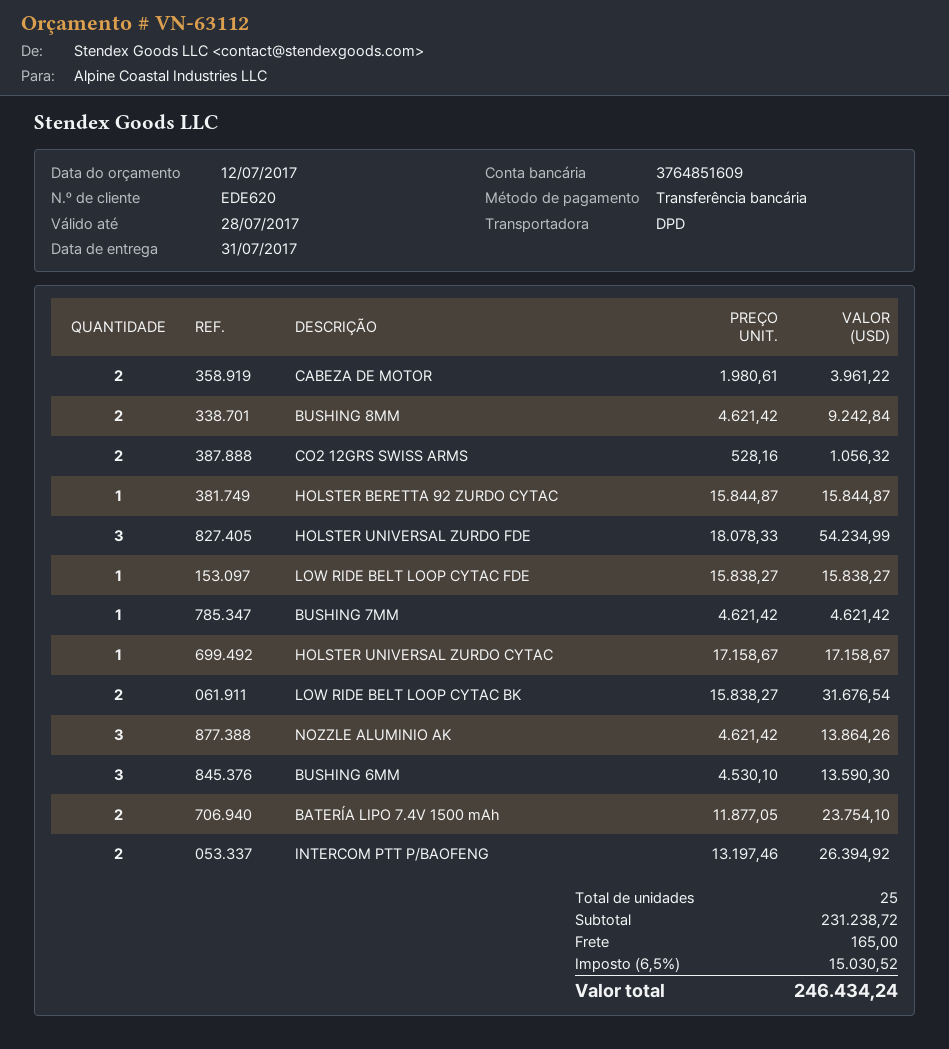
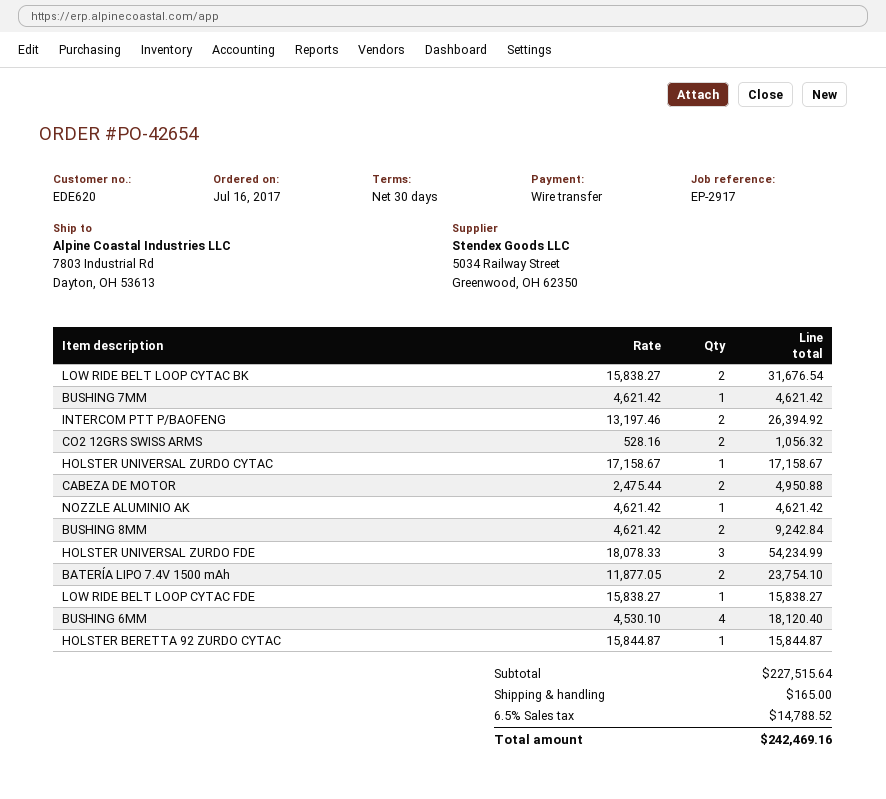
CABEZA DE MOTOR: 2 x 1980.61 = 3961.22 -> 2 x 2475.44 = 4950.88
NOZZLE ALUMINIO AK: 3 x 4621.42 = 13864.26 -> 1 x 4621.42 = 4621.42
BUSHING 6MM: 3 x 4530.10 = 13590.30 -> 4 x 4530.10 = 18120.40
subtotal: 231238.72 -> 227515.64
tax: 6.5% = 15030.52 -> 6.5% = 14788.52
total: 246434.24 -> 242469.16

